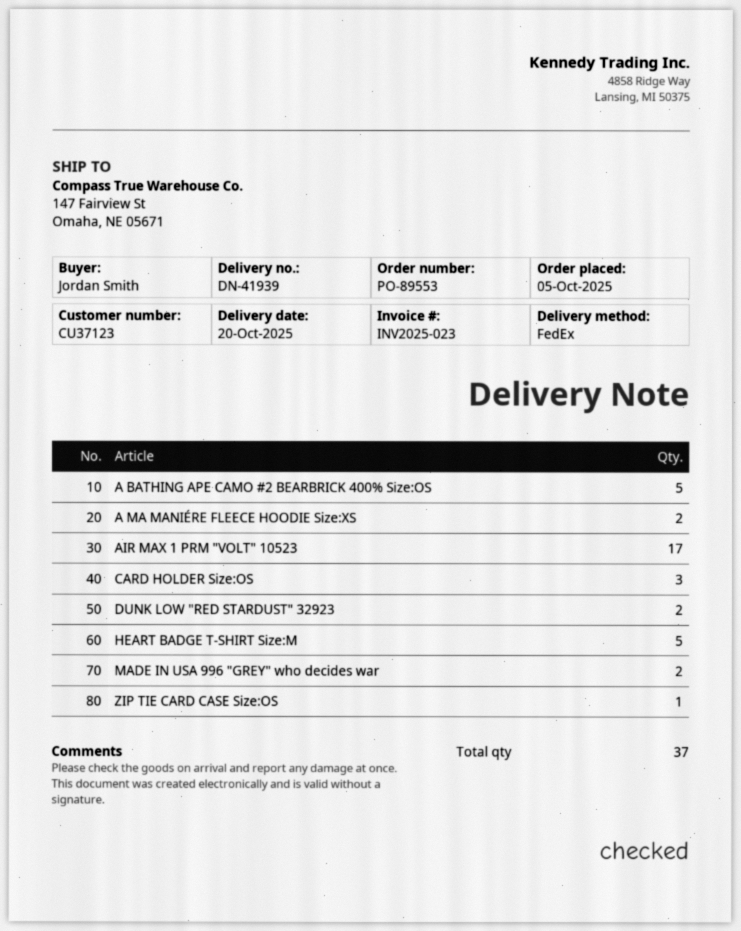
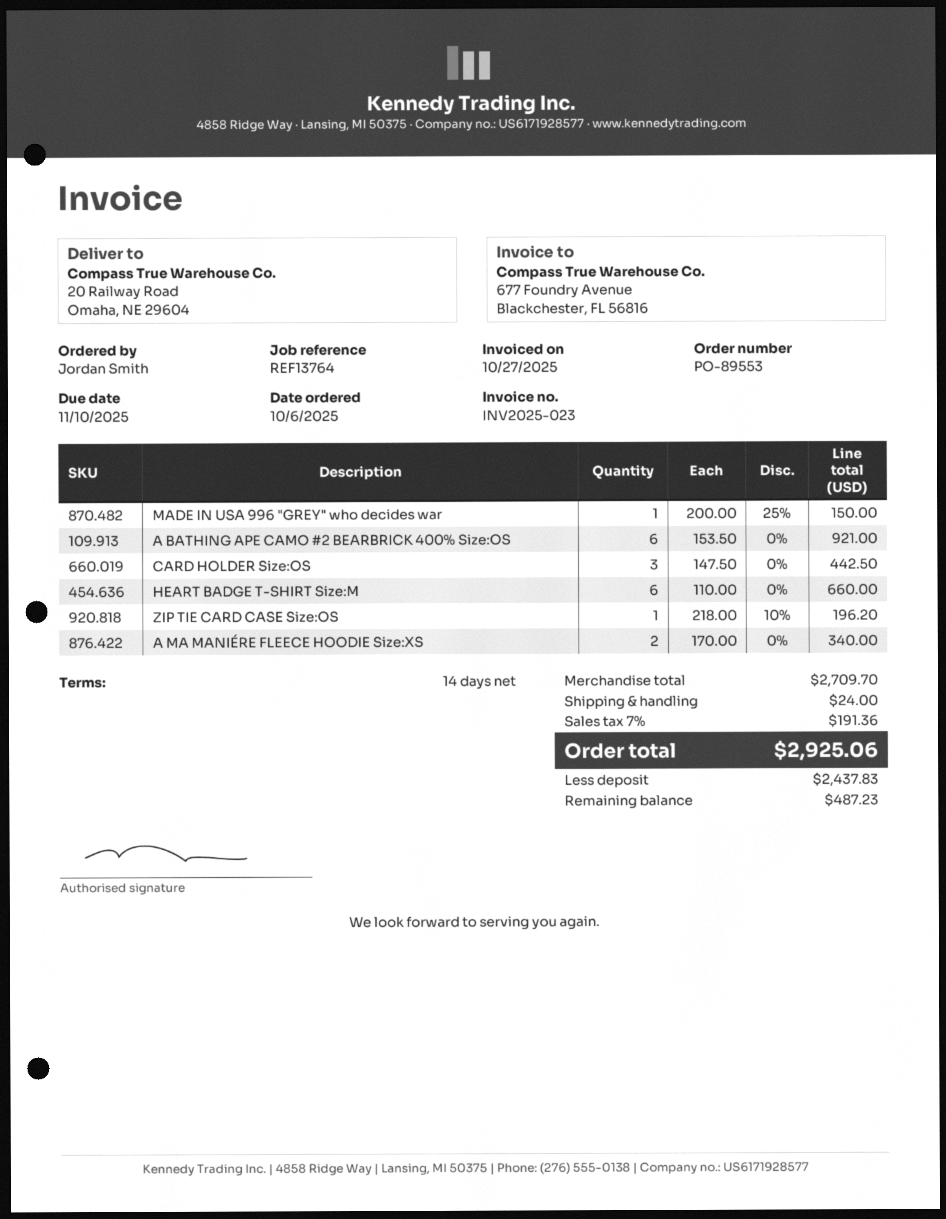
order date: 2025-10-05 -> 2025-10-06
ship to: 147 Fairview St, Omaha, NE 05671 -> 20 Railway Road, Omaha, NE 29604
A BATHING APE CAMO #2 BEARBRICK 400% Size:OS: 5 -> 6
AIR MAX 1 PRM "VOLT" 10523: 17 -> none
DUNK LOW "RED STARDUST" 32923: 2 -> none
HEART BADGE T-SHIRT Size:M: 5 -> 6
MADE IN USA 996 "GREY" who decides war: 2 -> 1

